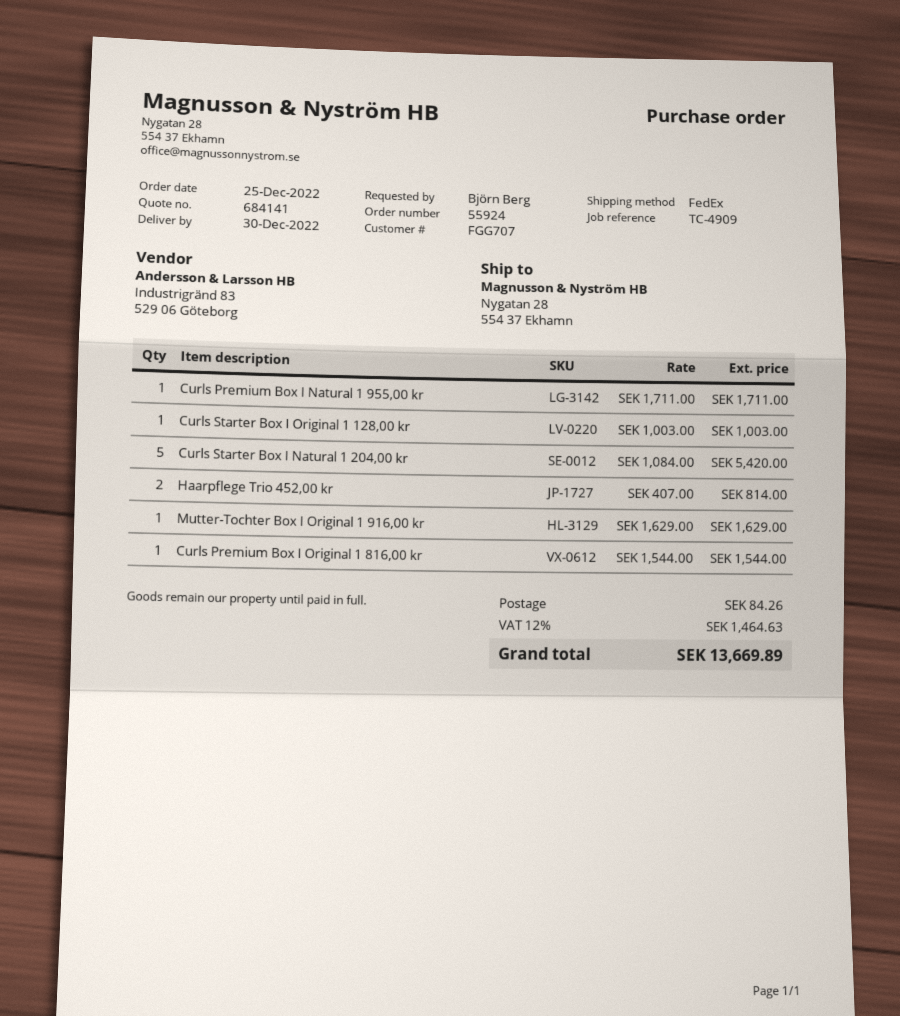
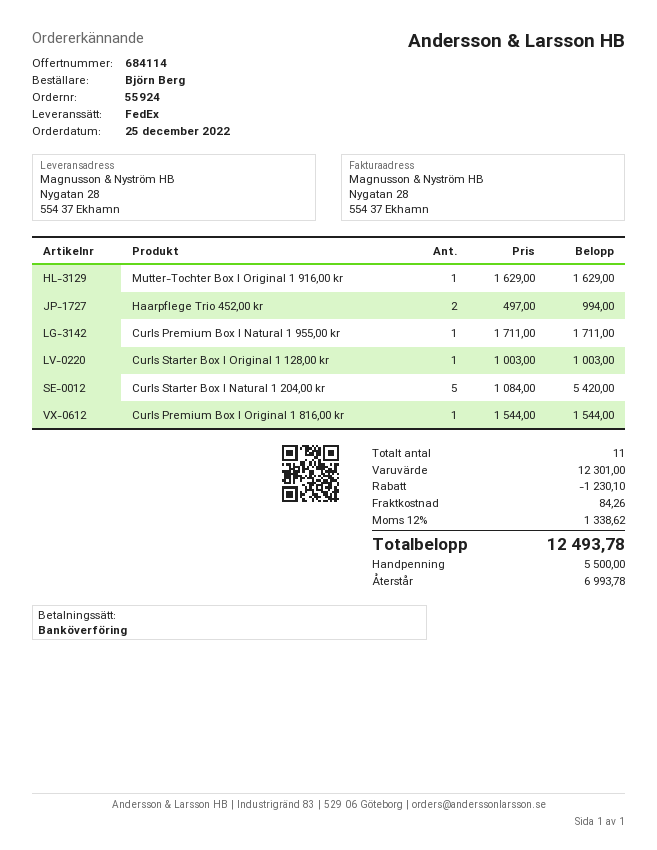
quote number: 684141 -> 684114
Haarpflege Trio 452,00 kr: 2 x 407.00 = 814.00 -> 2 x 497.00 = 994.00
discount: none -> 1230.10
tax: 12% = 1464.63 -> 12% = 1338.62
total: 13669.89 -> 12493.78

